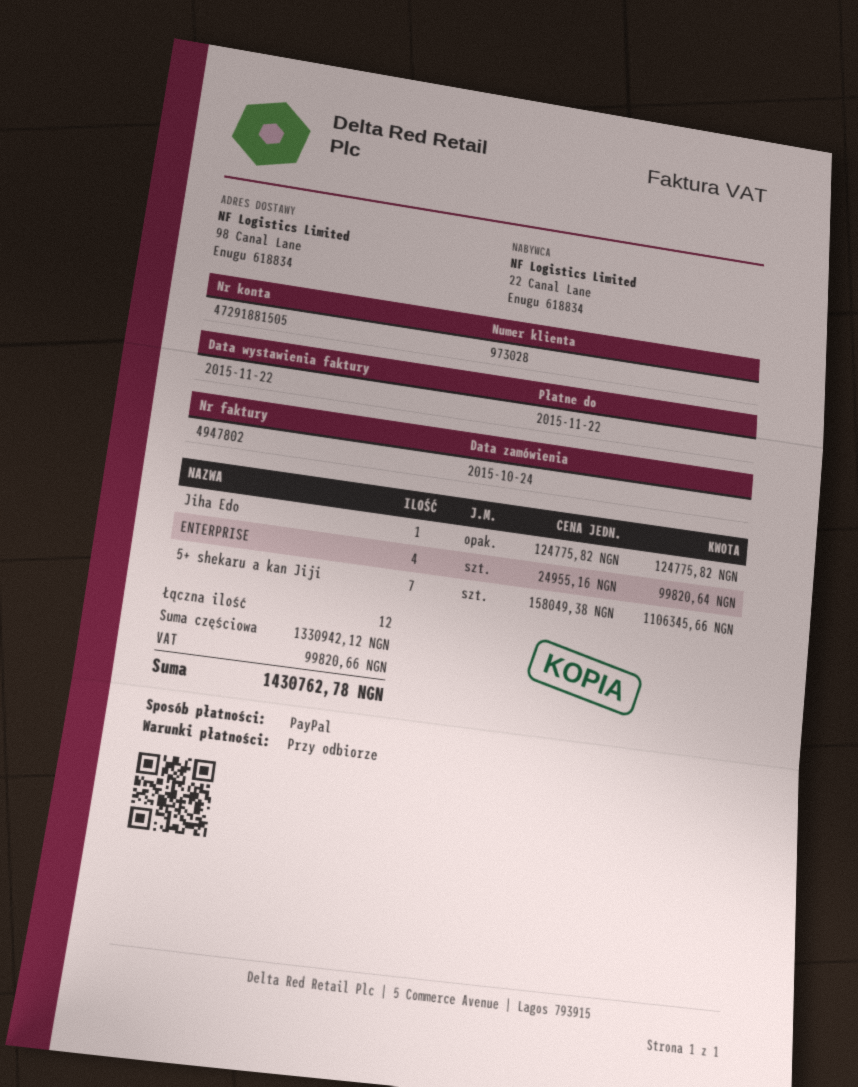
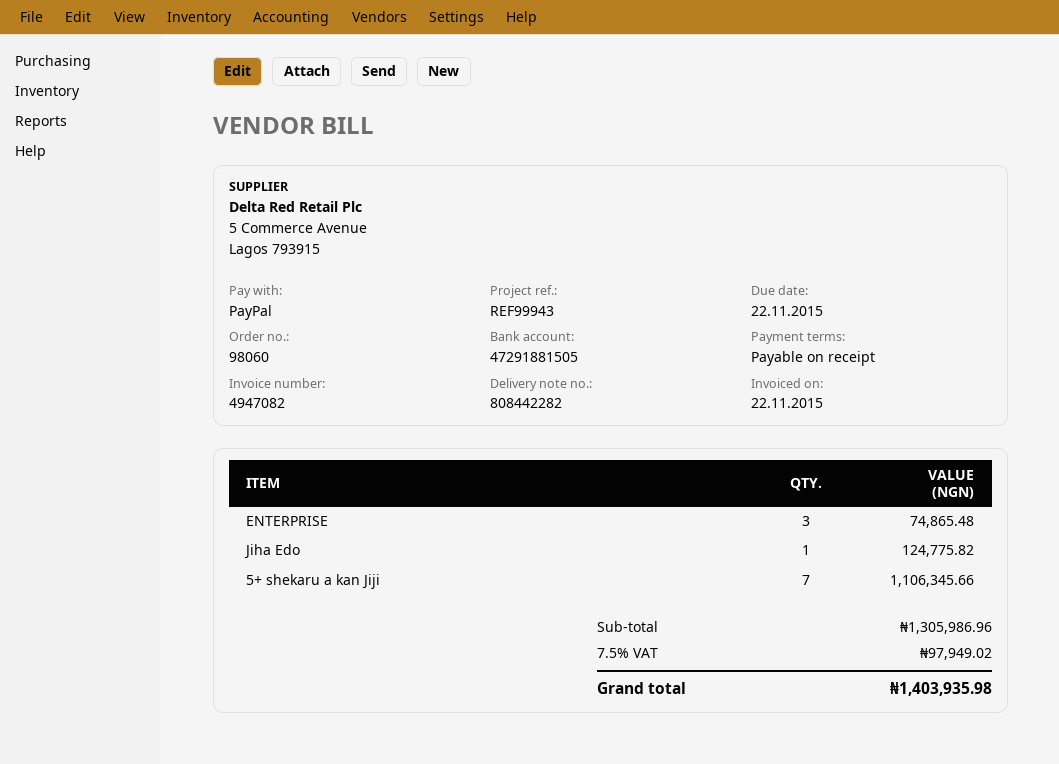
invoice number: 4947802 -> 4947082
ENTERPRISE: 4 for 99820.64 -> 3 for 74865.48
subtotal: 1330942.12 -> 1305986.96
tax: 99820.66 -> 97949.02
total: 1430762.78 -> 1403935.98

